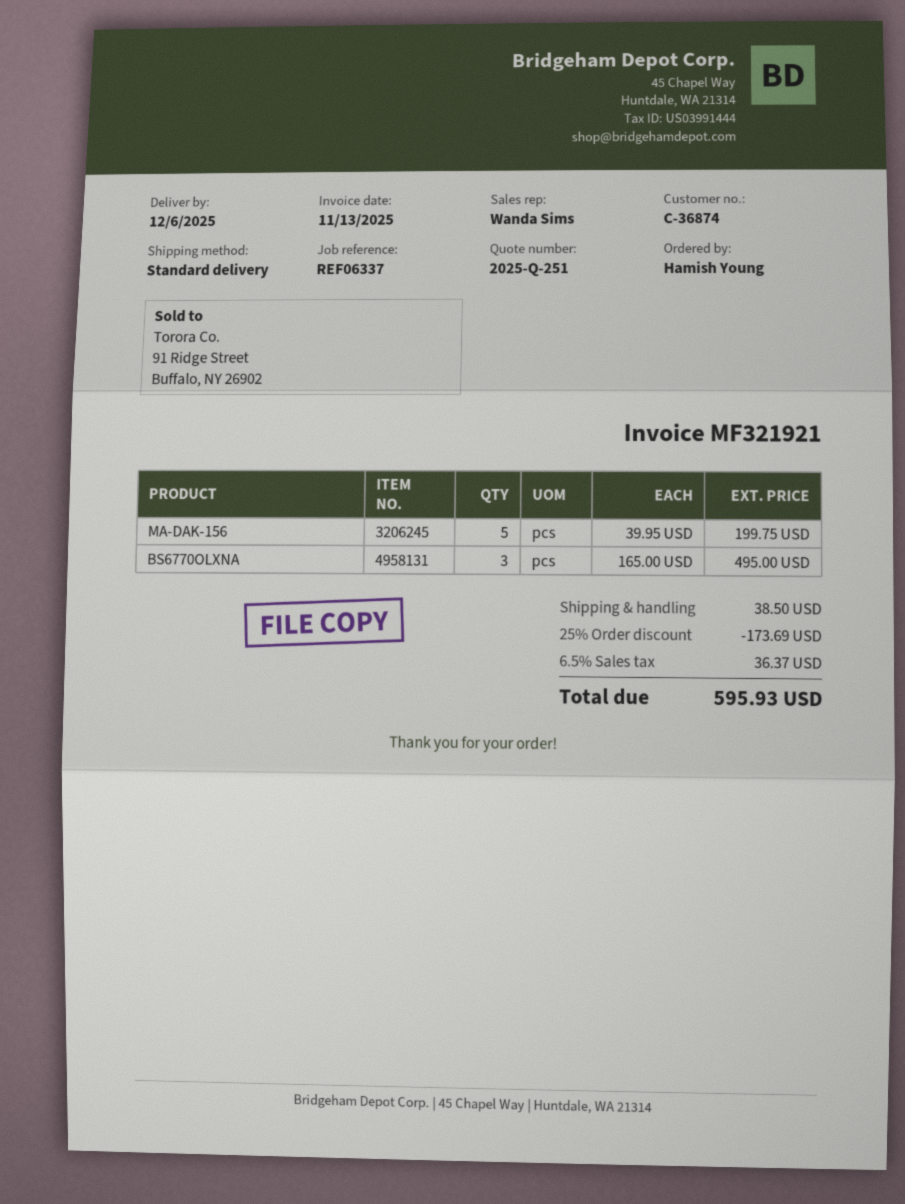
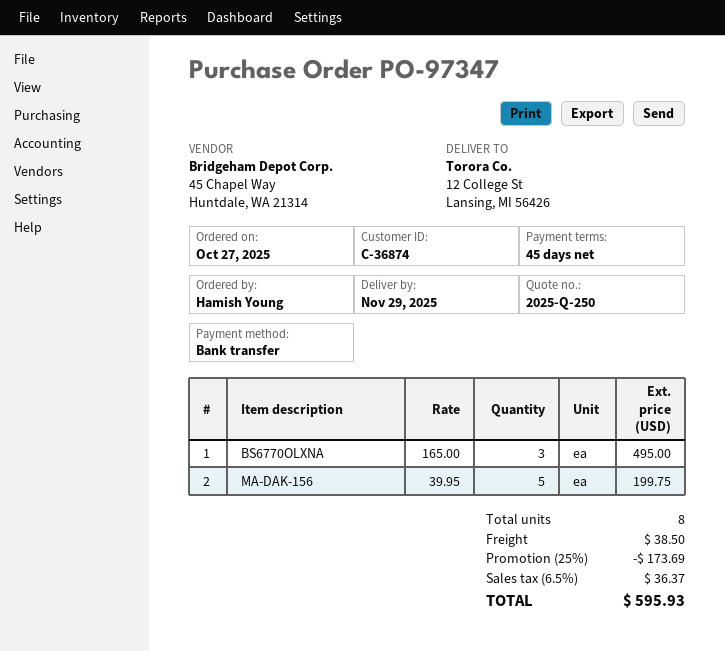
quote number: 2025-Q-251 -> 2025-Q-250
delivery date: 2025-12-06 -> 2025-11-29

